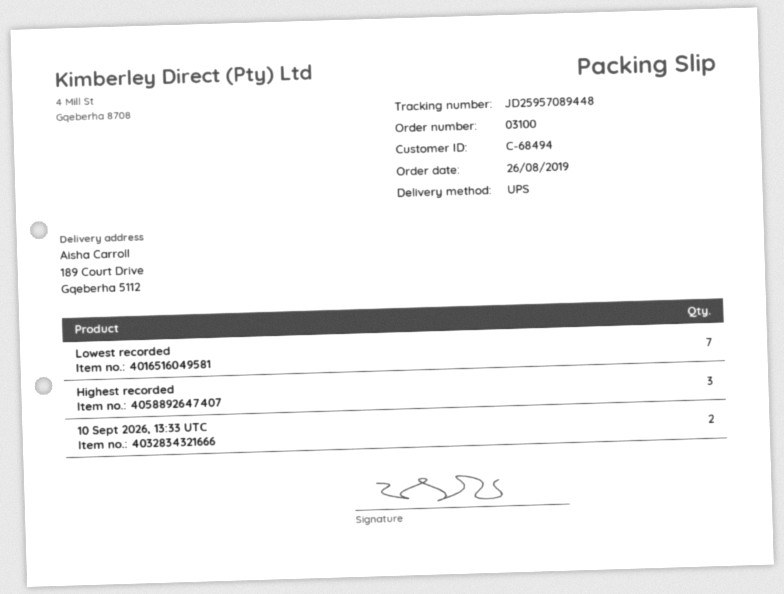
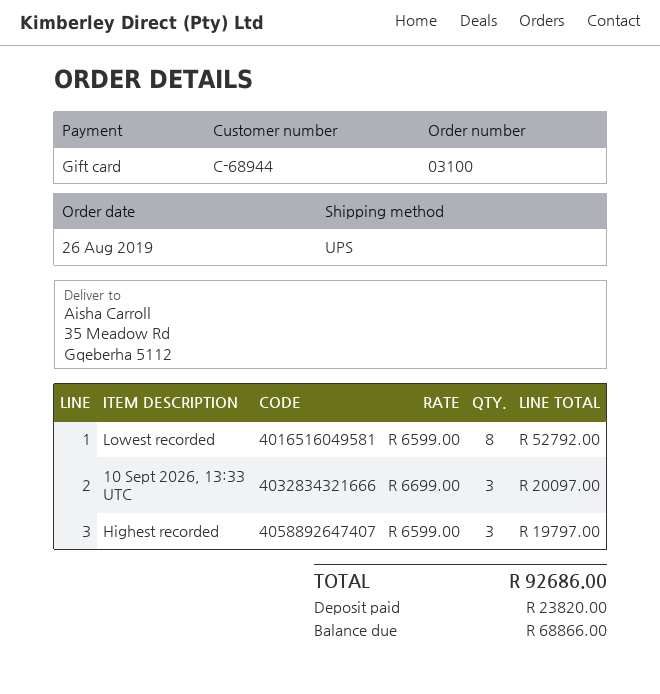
customer number: C-68494 -> C-68944
ship to: 189 Court Drive, Gqeberha 5112 -> 35 Meadow Rd, Gqeberha 5112
Lowest recorded: 7 -> 8
10 Sept 2026, 13:33 UTC: 2 -> 3

